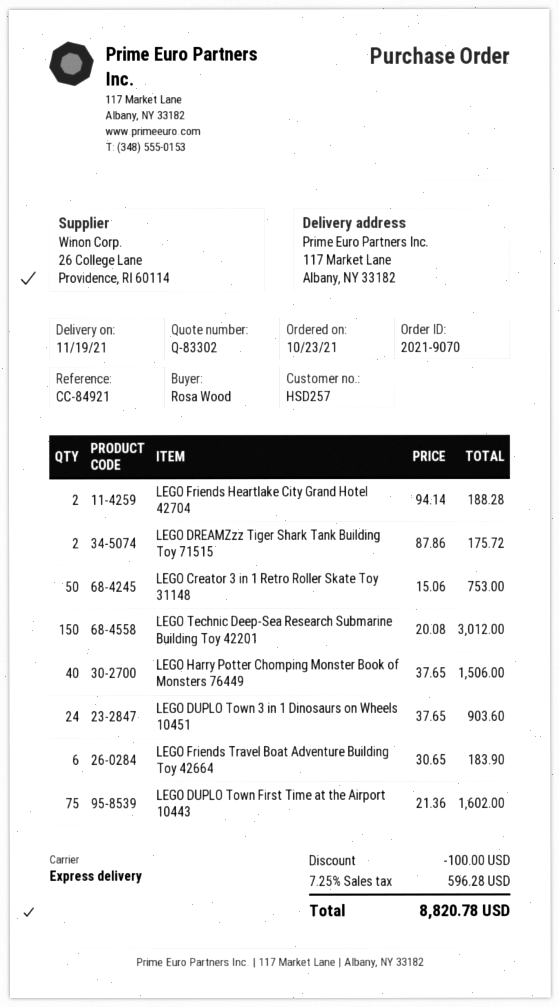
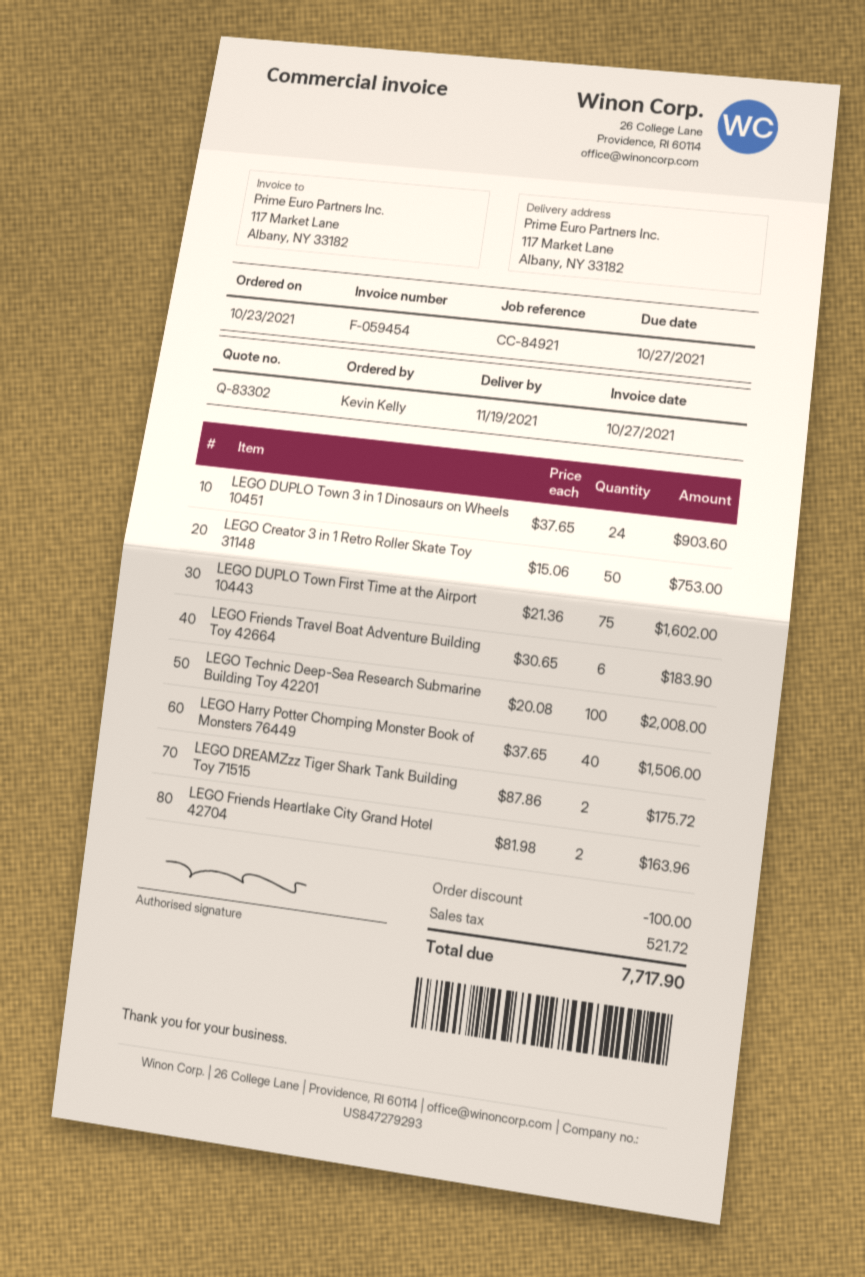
ordered by: Rosa Wood -> Kevin Kelly
LEGO Friends Heartlake City Grand Hotel 42704: 2 x 94.14 = 188.28 -> 2 x 81.98 = 163.96
LEGO Technic Deep-Sea Research Submarine Building Toy 42201: 150 x 20.08 = 3012.00 -> 100 x 20.08 = 2008.00
tax: 596.28 -> 521.72
total: 8820.78 -> 7717.90

